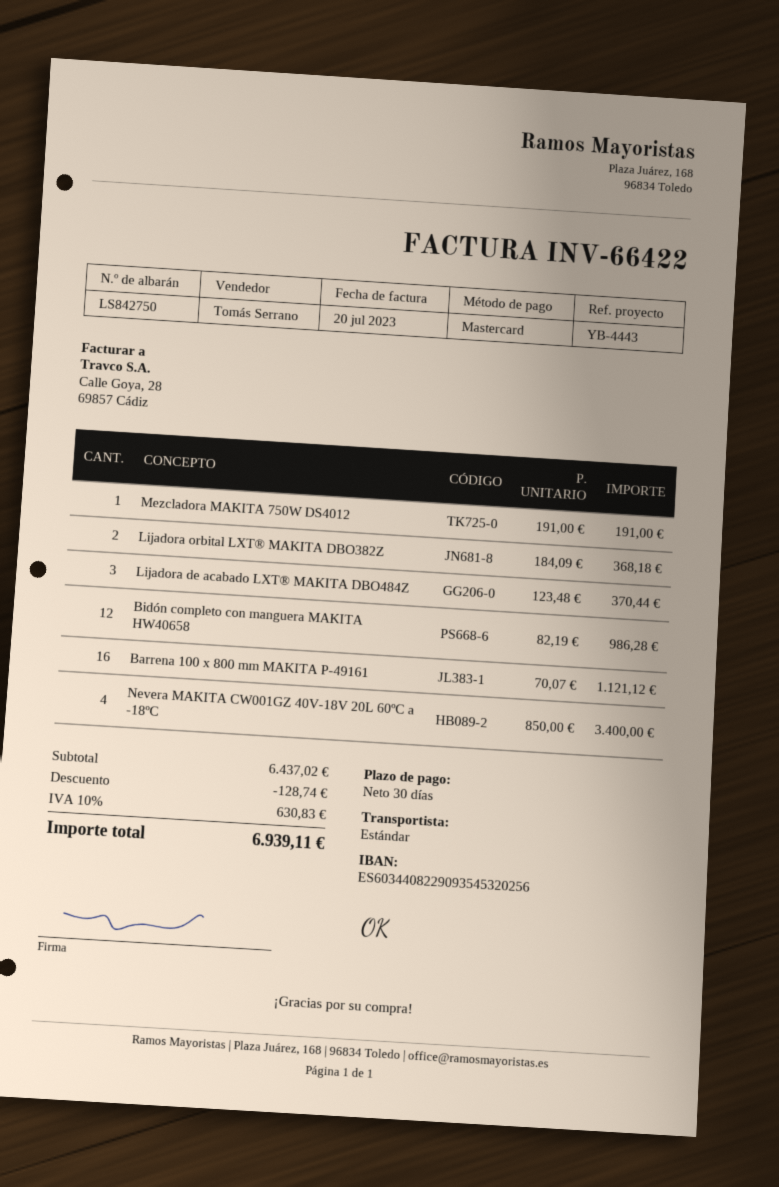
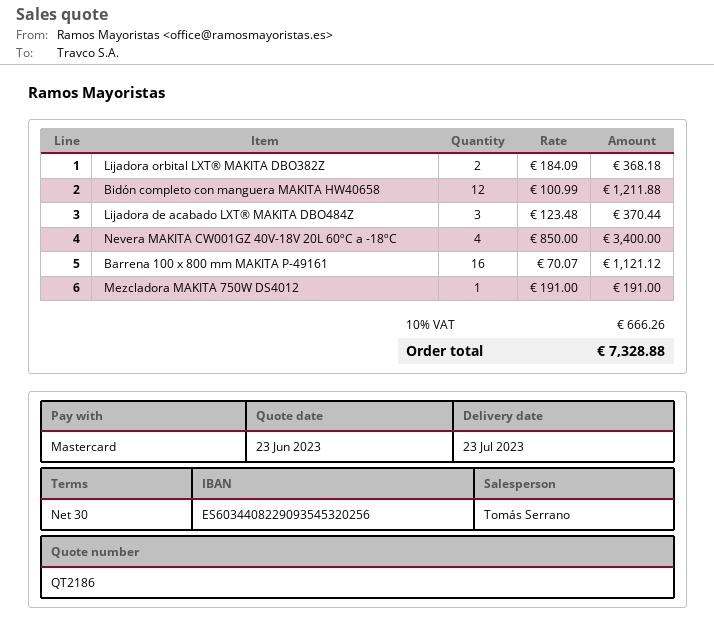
Bidón completo con manguera MAKITA HW40658: 12 x 82.19 = 986.28 -> 12 x 100.99 = 1211.88
discount: 128.74 -> none
tax: 10% = 630.83 -> 10% = 666.26
total: 6939.11 -> 7328.88

